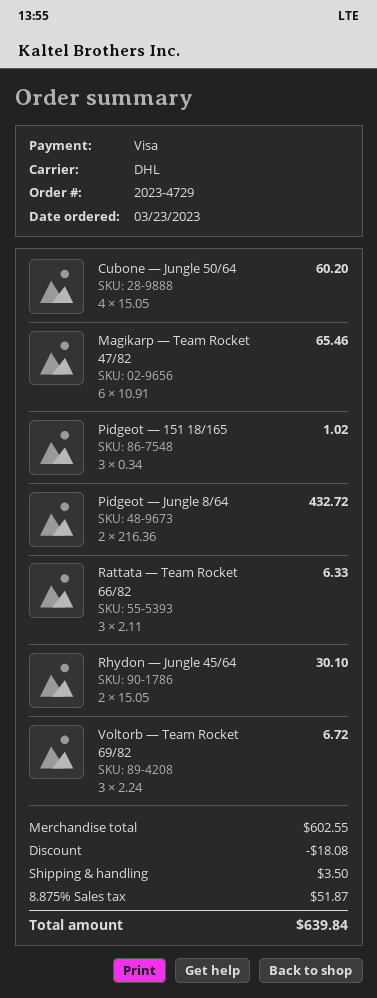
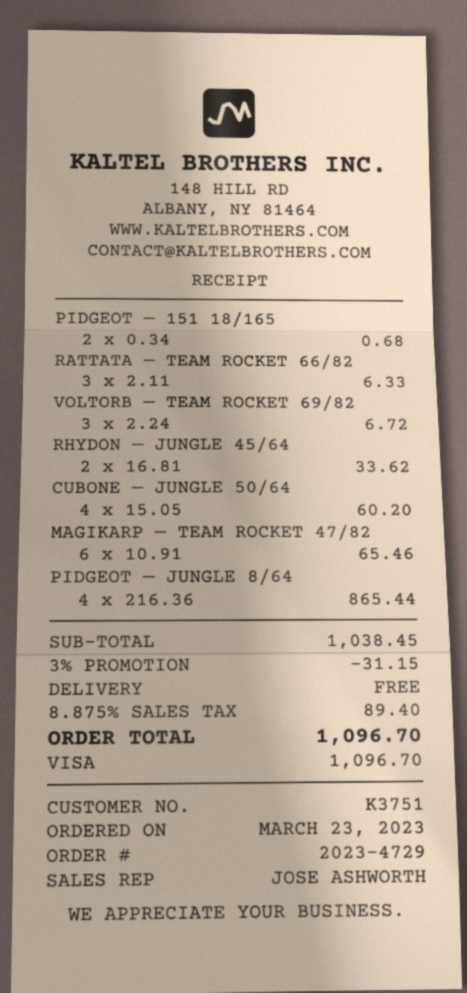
Pidgeot — 151 18/165: 3 x 0.34 = 1.02 -> 2 x 0.34 = 0.68
Pidgeot — Jungle 8/64: 2 x 216.36 = 432.72 -> 4 x 216.36 = 865.44
Rhydon — Jungle 45/64: 2 x 15.05 = 30.10 -> 2 x 16.81 = 33.62
subtotal: 602.55 -> 1038.45
discount: 18.08 -> 31.15
shipping: 3.50 -> 0.00
tax: 8.875% = 51.87 -> 8.875% = 89.40
total: 639.84 -> 1096.70

